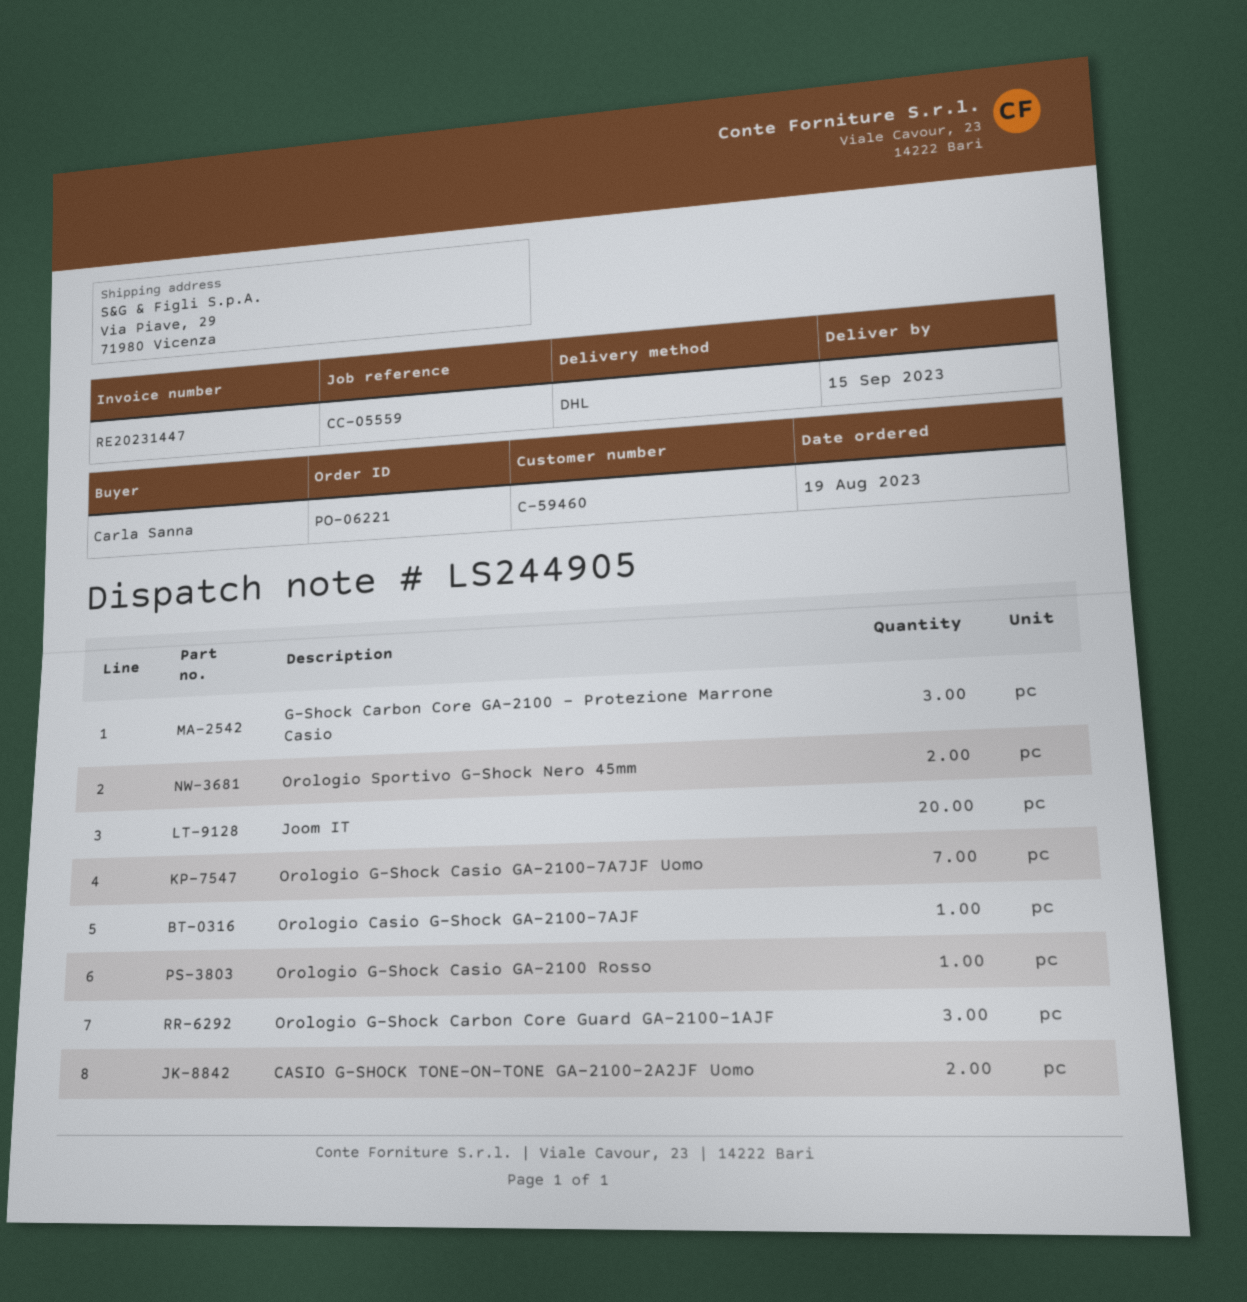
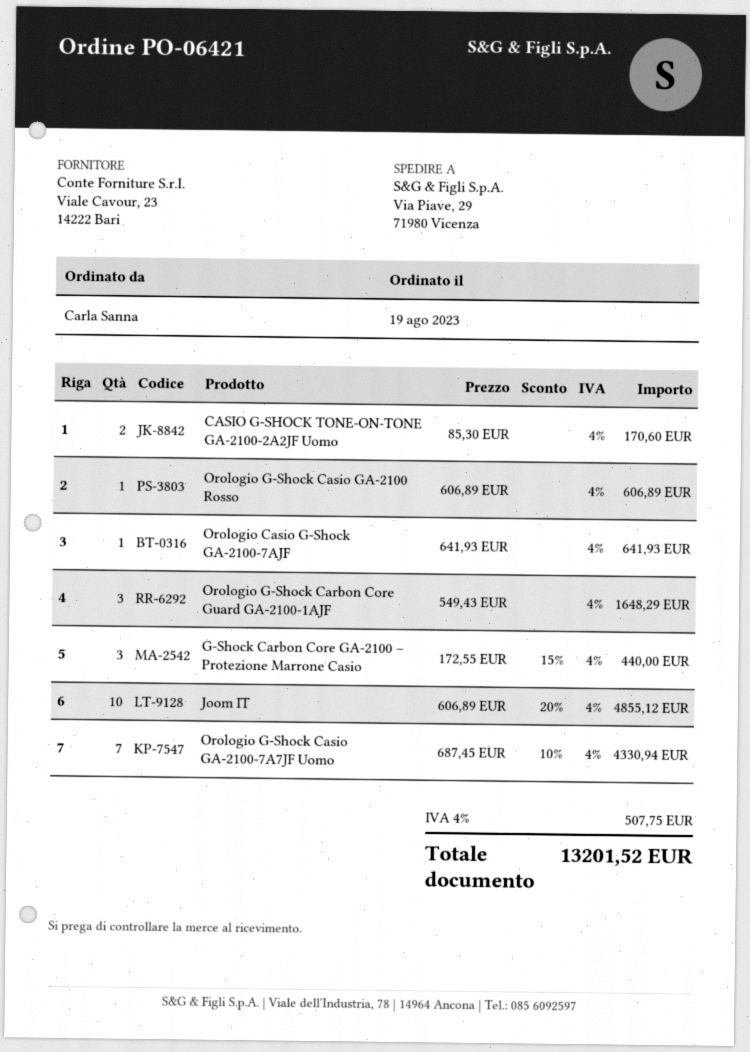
order number: PO-06221 -> PO-06421
Orologio Sportivo G-Shock Nero 45mm: 2 -> none
Joom IT: 20 -> 10

